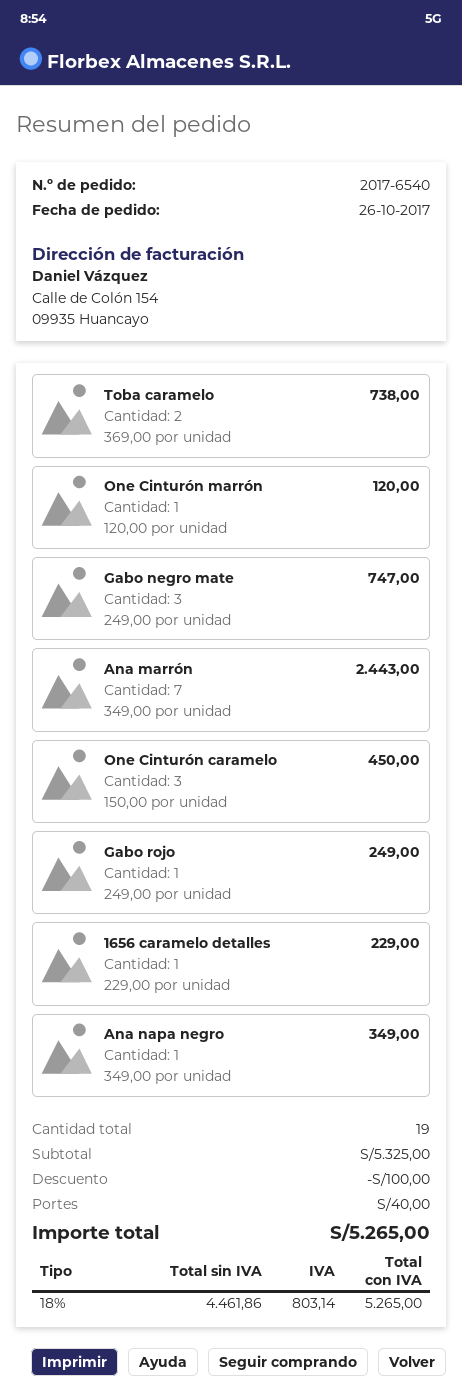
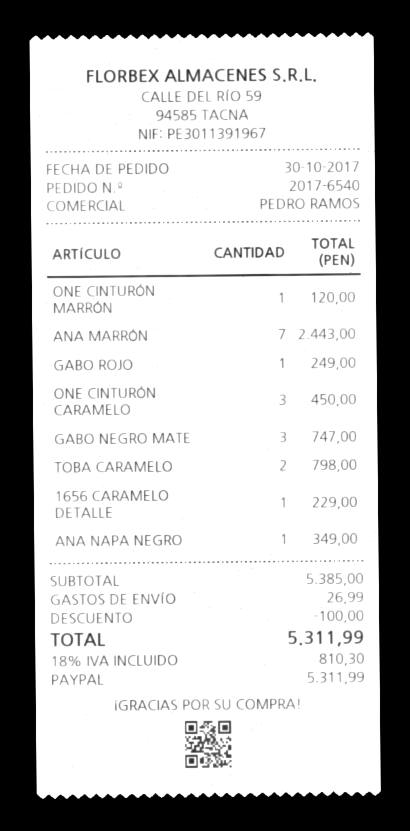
order date: 2017-10-26 -> 2017-10-30
Toba caramelo: 2 for 738.00 -> 2 for 798.00
subtotal: 5325.00 -> 5385.00
shipping: 40.00 -> 26.99
tax: 18% = 803.14 -> 18% = 810.30
total: 5265.00 -> 5311.99

